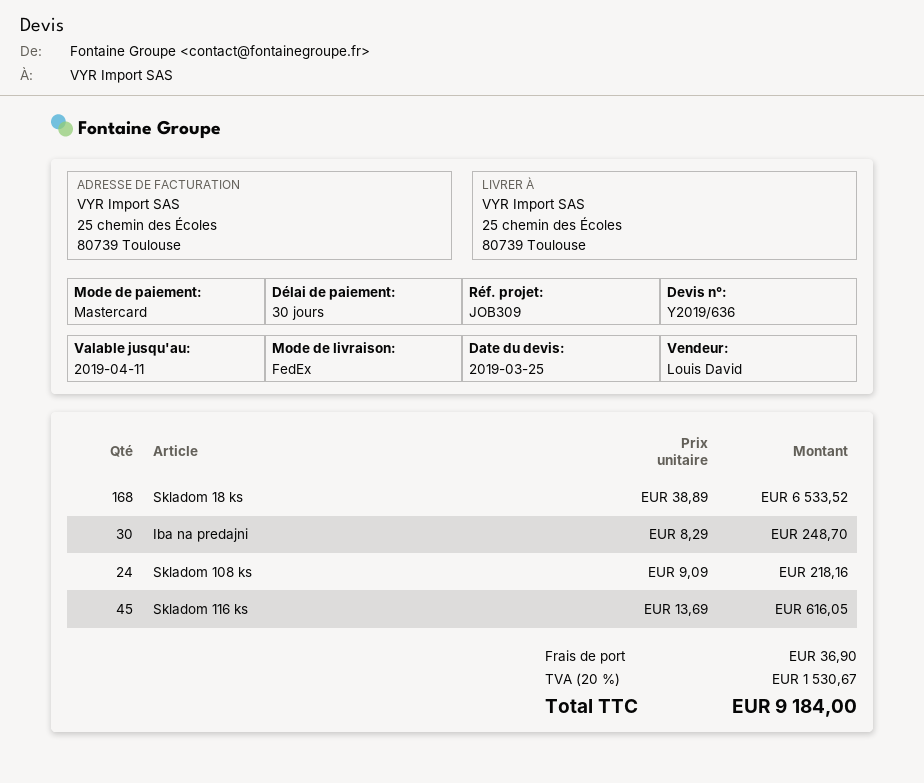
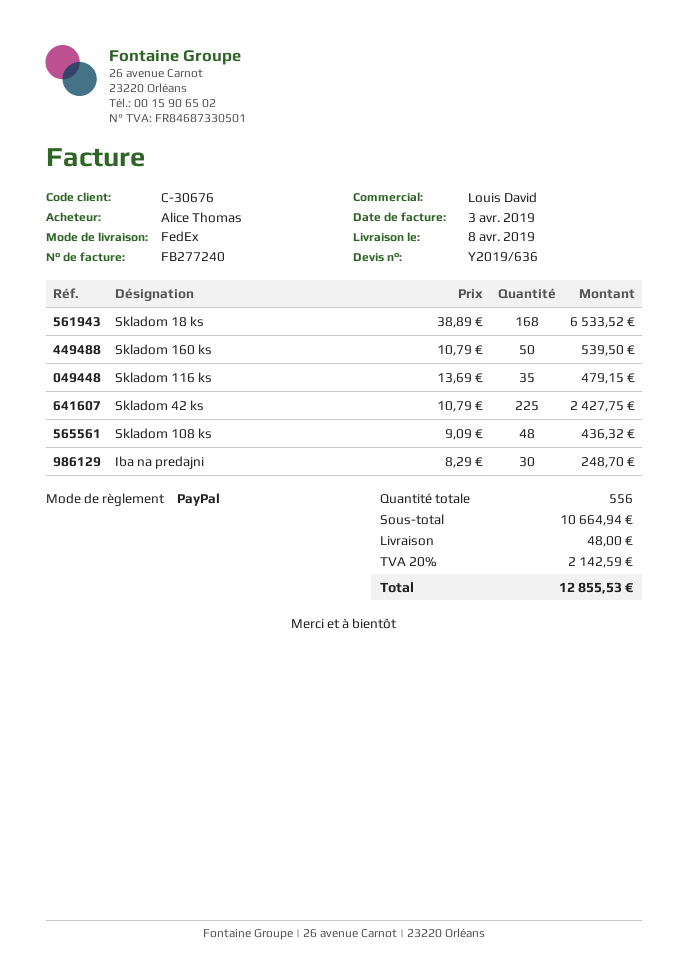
payment method: Mastercard -> PayPal
Skladom 108 ks: 24 x 9.09 = 218.16 -> 48 x 9.09 = 436.32
Skladom 116 ks: 45 x 13.69 = 616.05 -> 35 x 13.69 = 479.15
Skladom 160 ks: none -> 50 x 10.79 = 539.50
Skladom 42 ks: none -> 225 x 10.79 = 2427.75
shipping: 36.90 -> 48.00
tax: 20% = 1530.67 -> 20% = 2142.59
total: 9184.00 -> 12855.53

